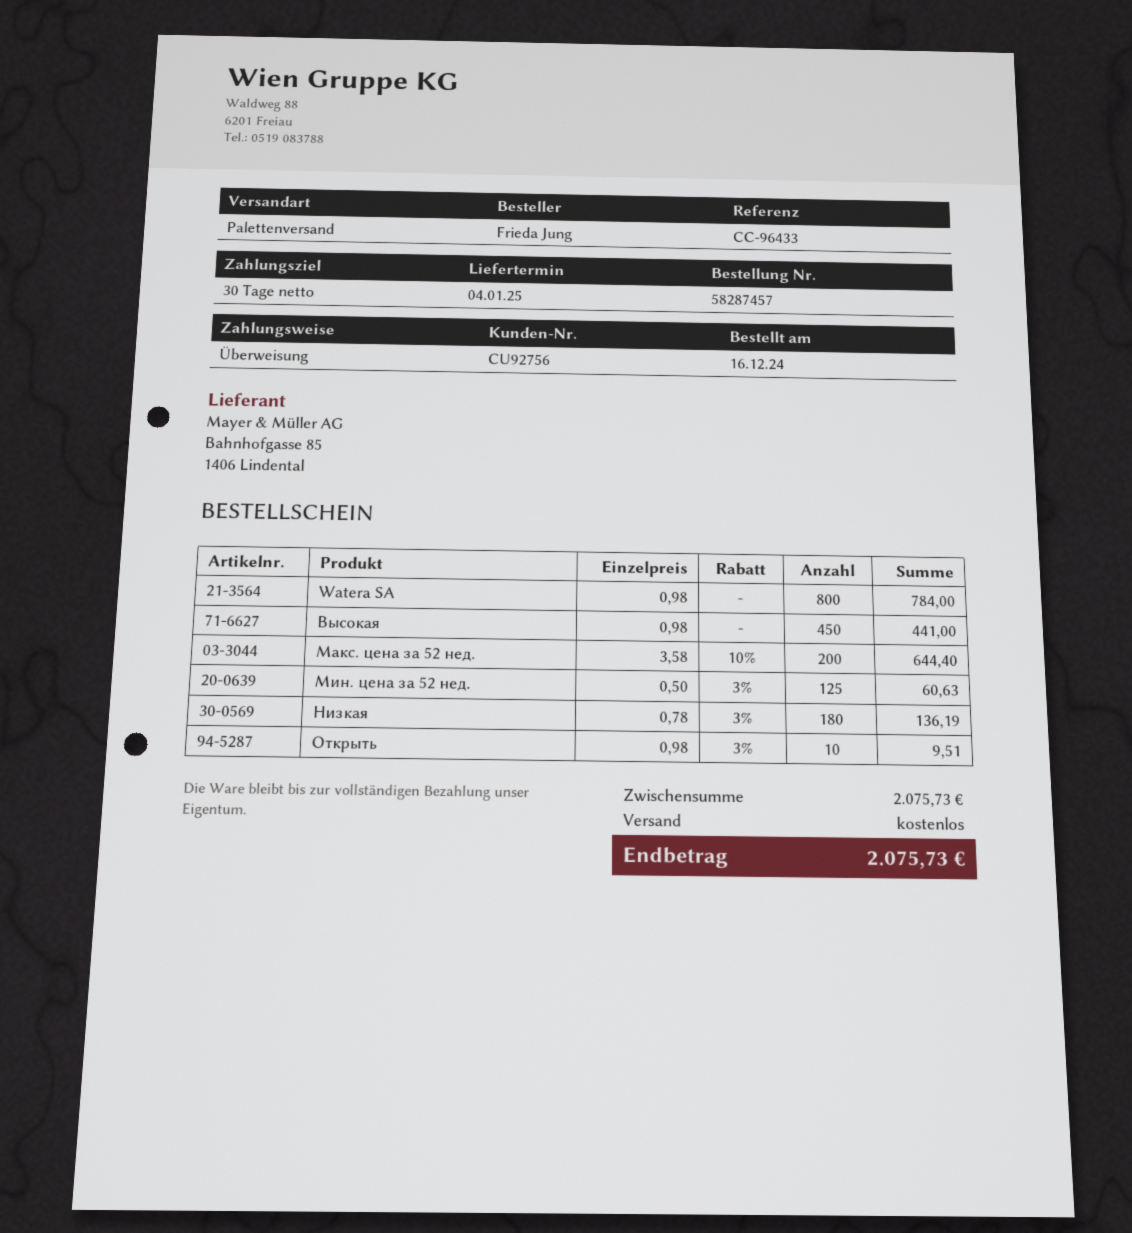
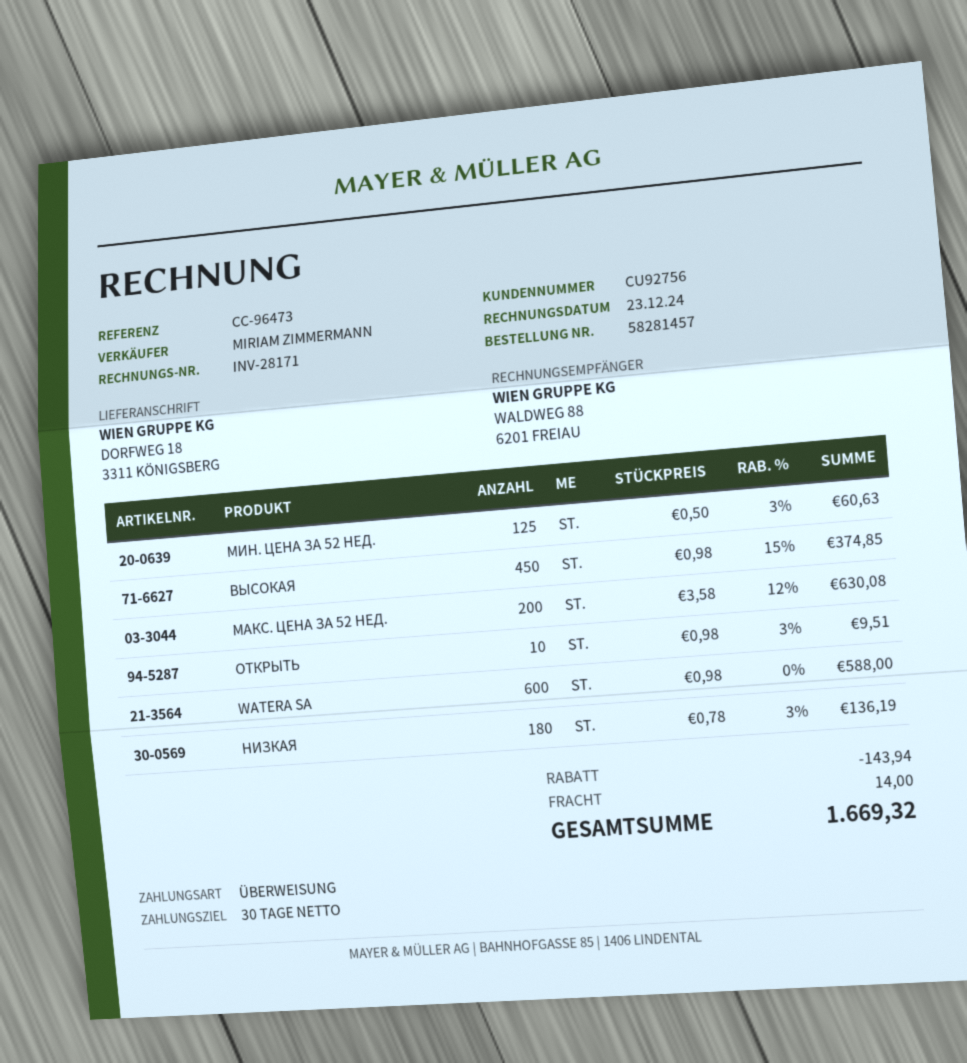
order number: 58287457 -> 58281457
reference: CC-96433 -> CC-96473
Watera SA: 800 x 0.98 = 784.00 -> 600 x 0.98 = 588.00
Высокая: 450 x 0.98 = 441.00 -> 450 x 0.98 - 15% = 374.85
Макс. цена за 52 нед.: 200 x 3.58 - 10% = 644.40 -> 200 x 3.58 - 12% = 630.08
discount: none -> 143.94
shipping: 0.00 -> 14.00
total: 2075.73 -> 1669.32

